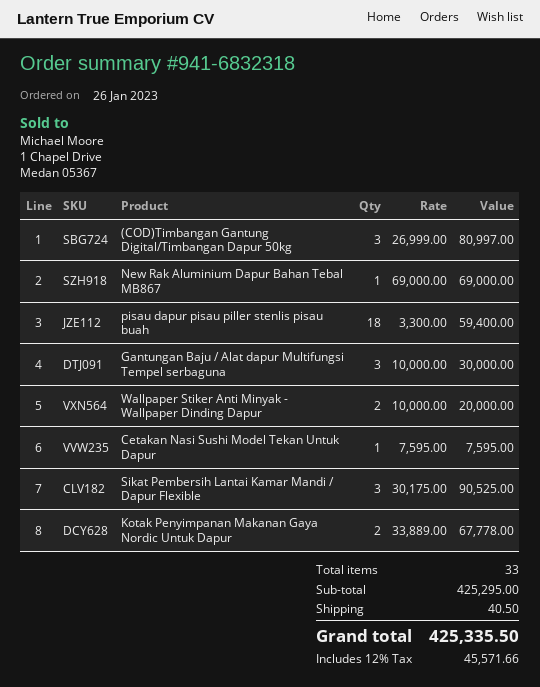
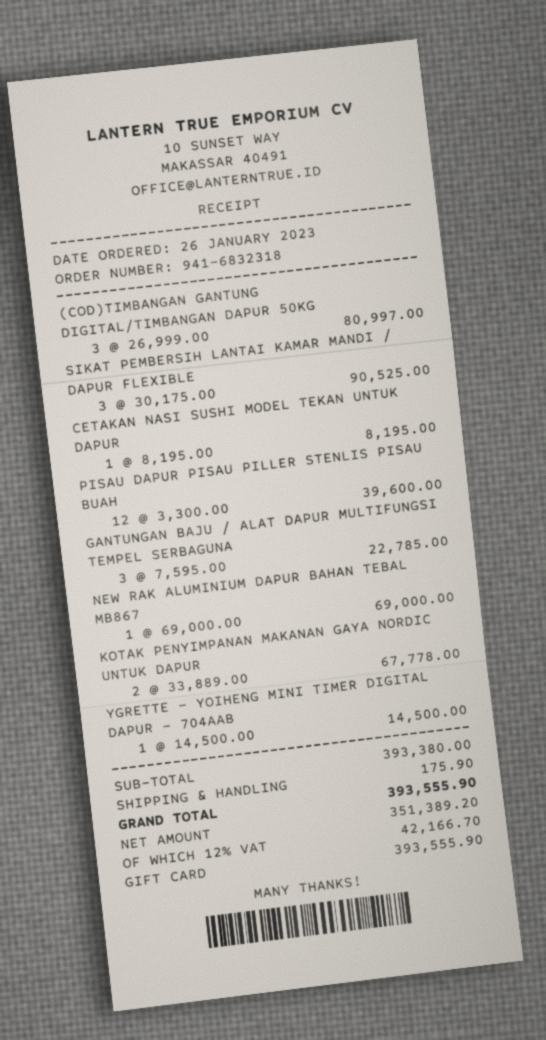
pisau dapur pisau piller stenlis pisau buah: 18 x 3300.00 = 59400.00 -> 12 x 3300.00 = 39600.00
Gantungan Baju / Alat dapur Multifungsi Tempel serbaguna: 3 x 10000.00 = 30000.00 -> 3 x 7595.00 = 22785.00
Wallpaper Stiker Anti Minyak - Wallpaper Dinding Dapur: 2 x 10000.00 = 20000.00 -> none
Cetakan Nasi Sushi Model Tekan Untuk Dapur: 1 x 7595.00 = 7595.00 -> 1 x 8195.00 = 8195.00
YGRETTE - YOIHENG MINI TIMER DIGITAL DAPUR - 704AAB: none -> 1 x 14500.00 = 14500.00
subtotal: 425295.00 -> 393380.00
shipping: 40.50 -> 175.90
tax: 12% = 45571.66 -> 12% = 42166.70
total: 425335.50 -> 393555.90

